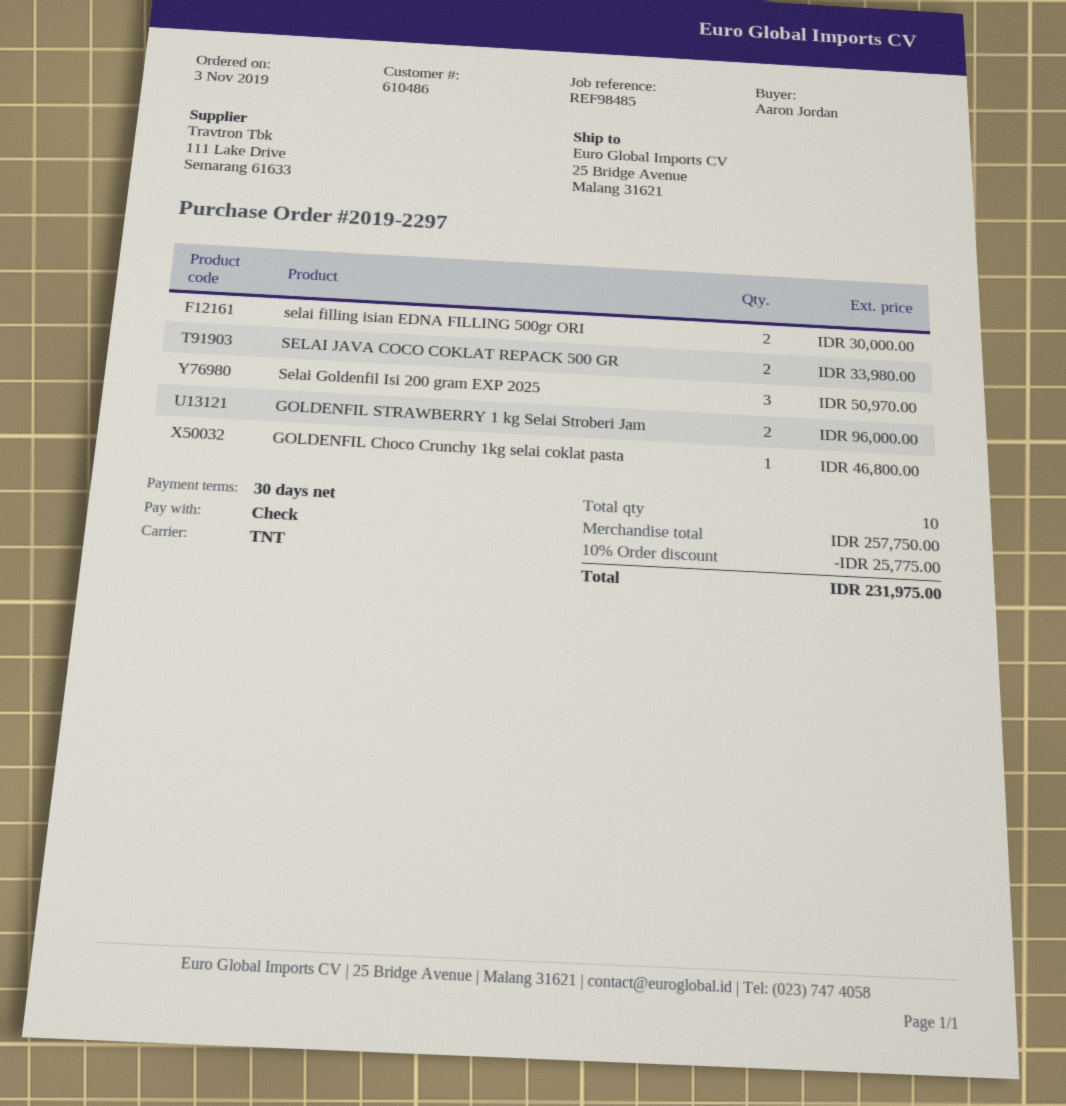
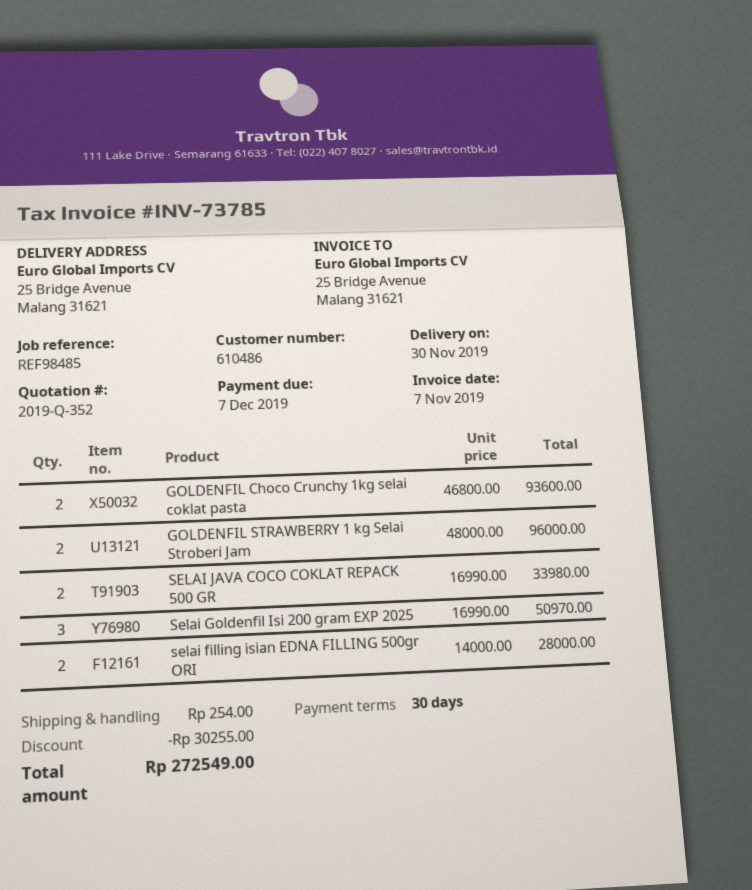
selai filling isian EDNA FILLING 500gr ORI: 2 for 30000.00 -> 2 for 28000.00
GOLDENFIL Choco Crunchy 1kg selai coklat pasta: 1 for 46800.00 -> 2 for 93600.00
discount: 25775.00 -> 30255.00
shipping: none -> 254.00
total: 231975.00 -> 272549.00

